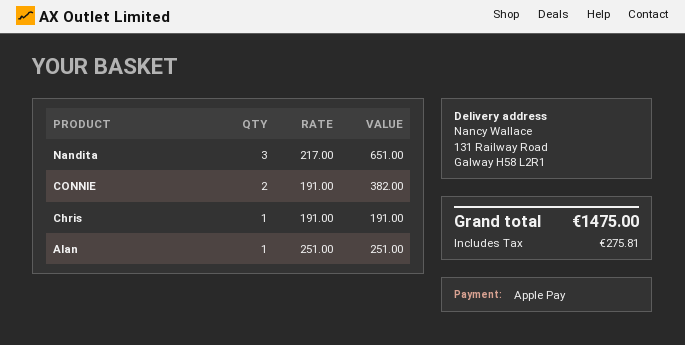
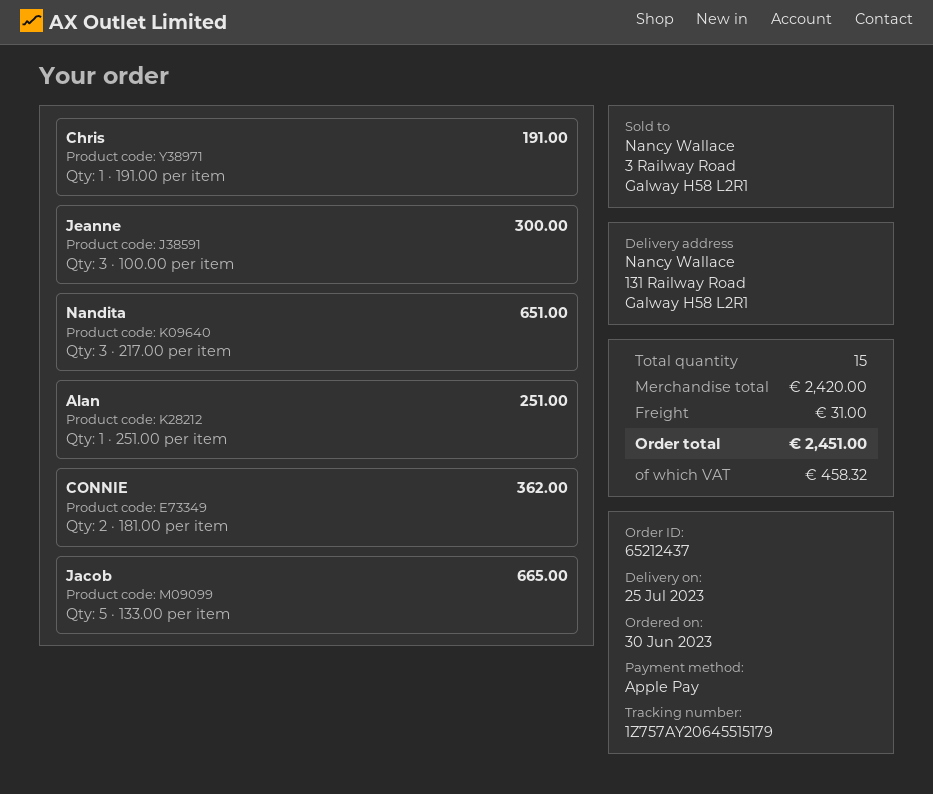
CONNIE: 2 x 191.00 = 382.00 -> 2 x 181.00 = 362.00
Jeanne: none -> 3 x 100.00 = 300.00
Jacob: none -> 5 x 133.00 = 665.00
shipping: none -> 31.00
tax: 275.81 -> 458.32
total: 1475.00 -> 2451.00

